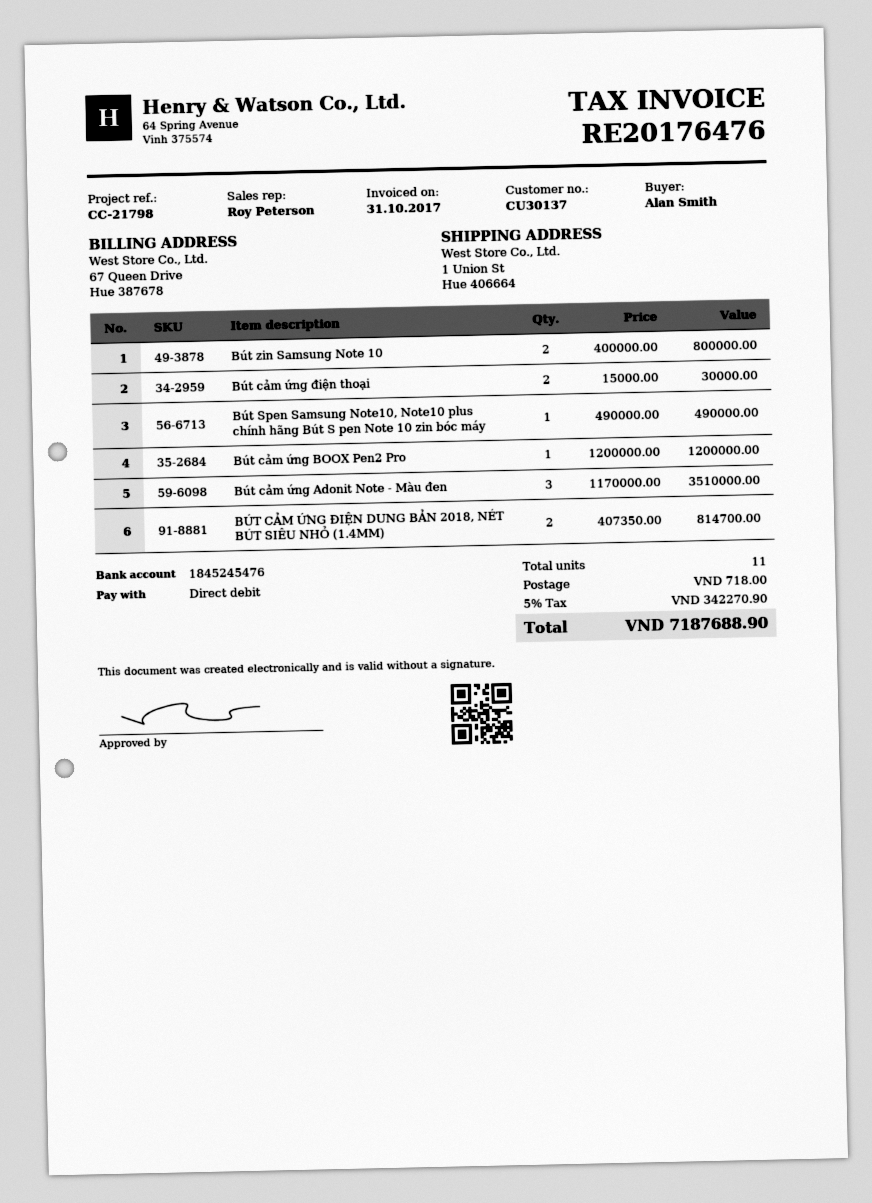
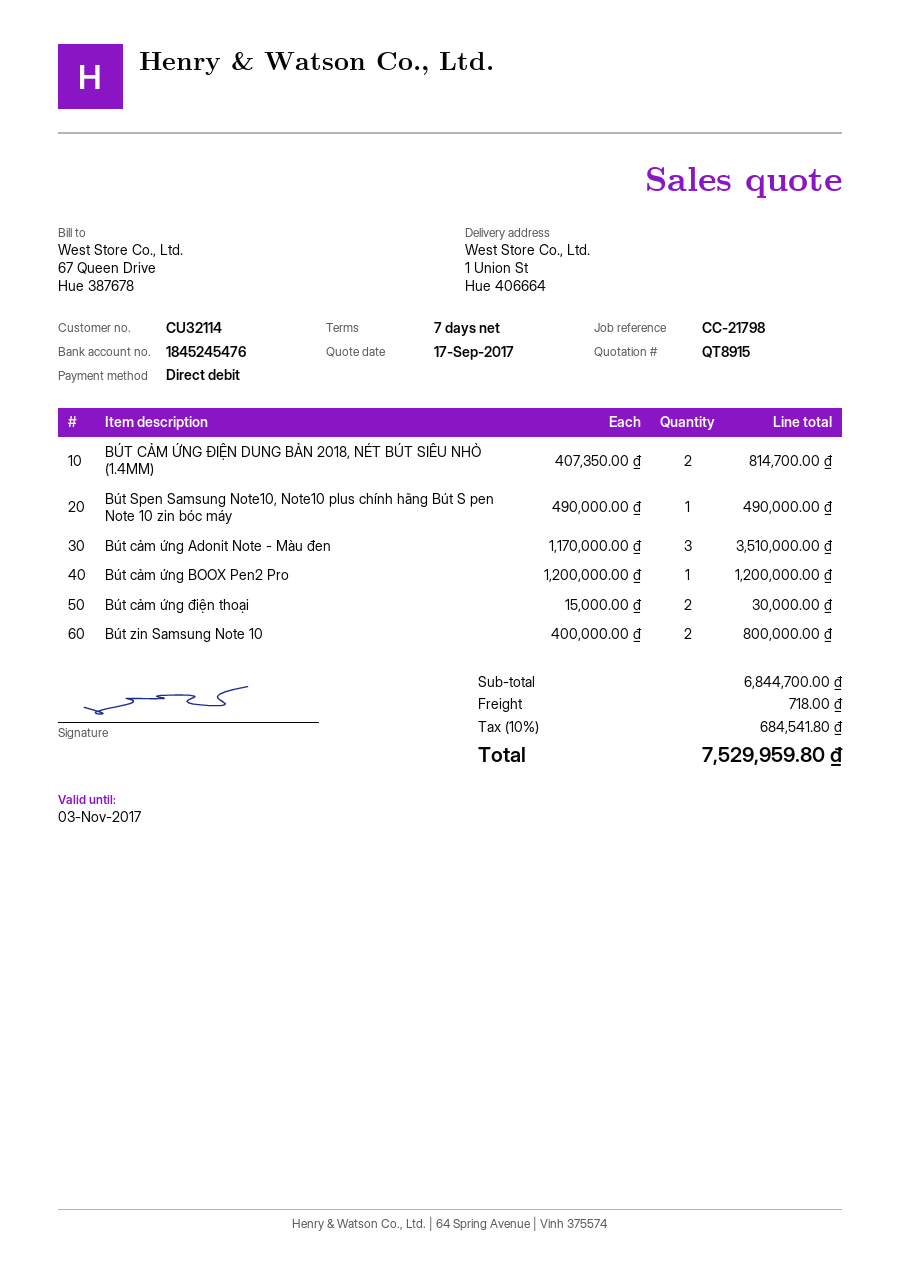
customer number: CU30137 -> CU32114
tax: 5% = 342270.90 -> 10% = 684541.80
total: 7187688.90 -> 7529959.80

